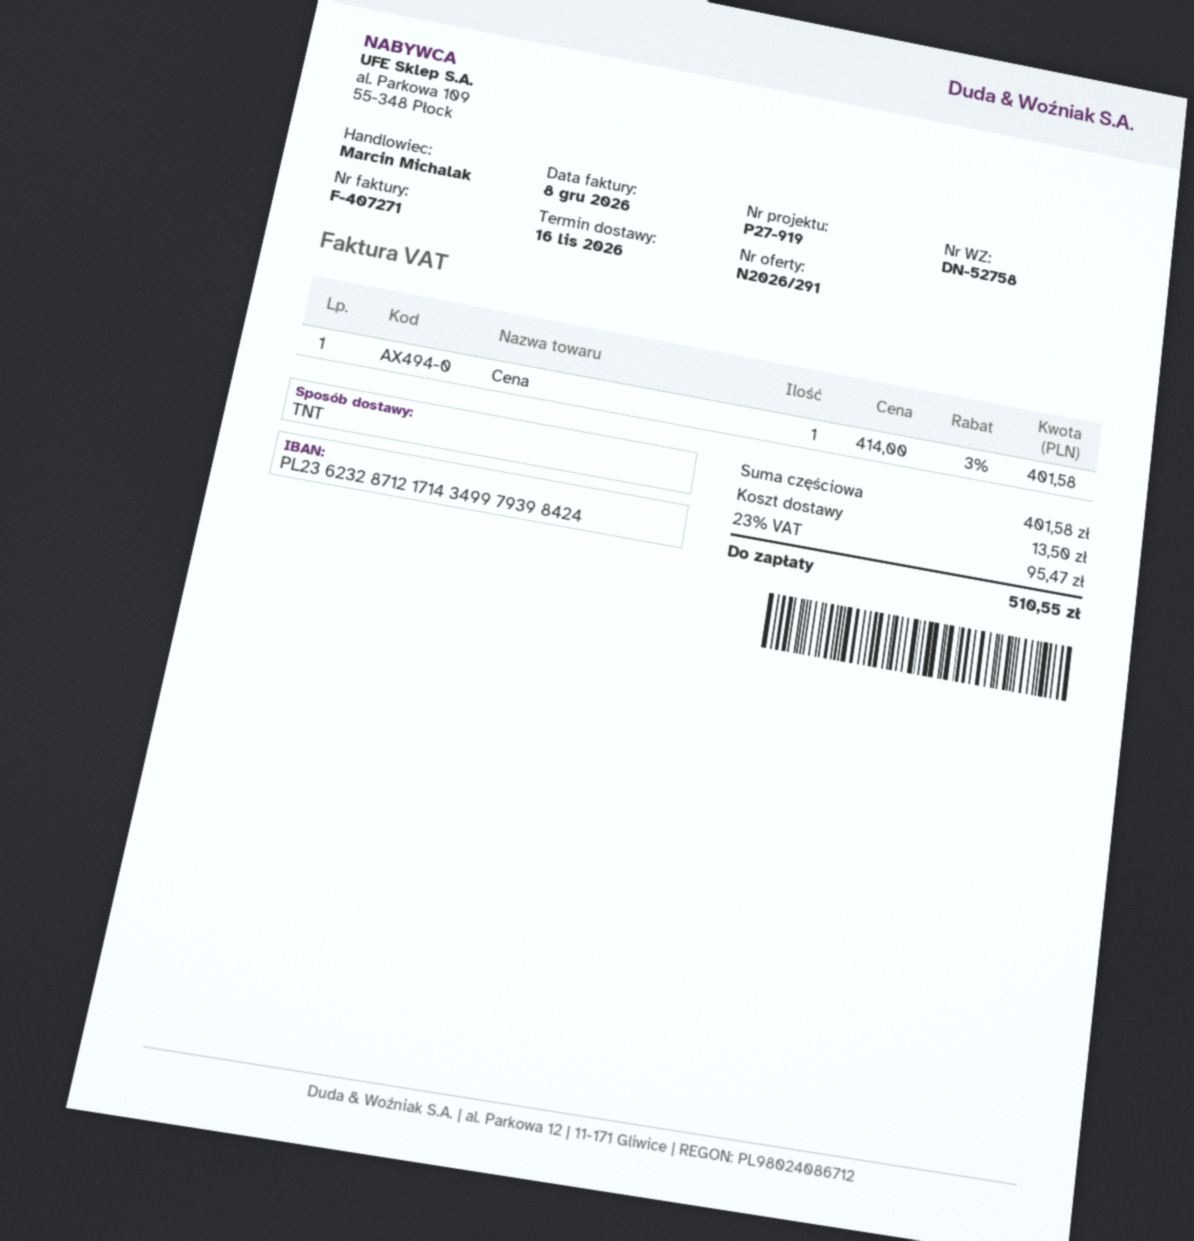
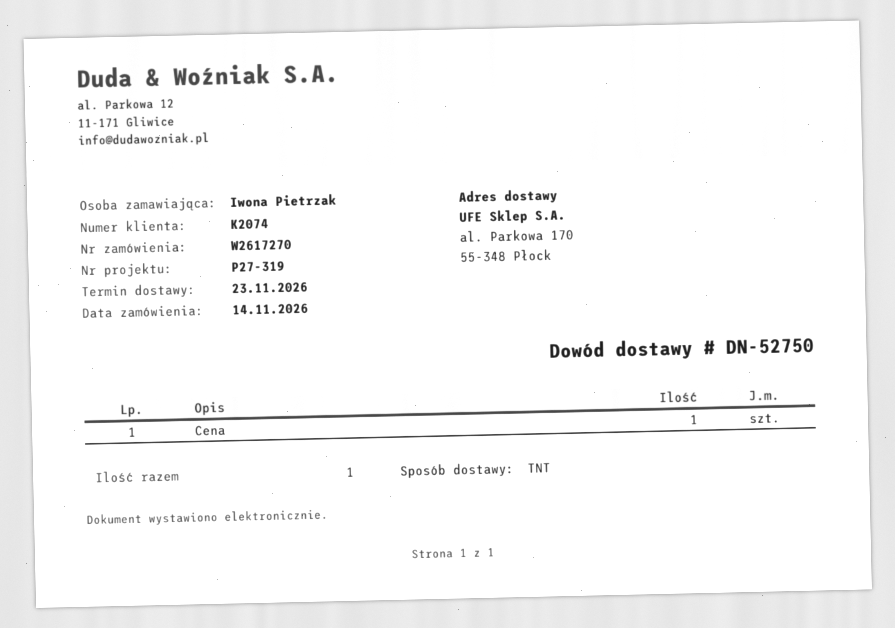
delivery note number: DN-52758 -> DN-52750
delivery date: 2026-11-16 -> 2026-11-23
reference: P27-919 -> P27-319

